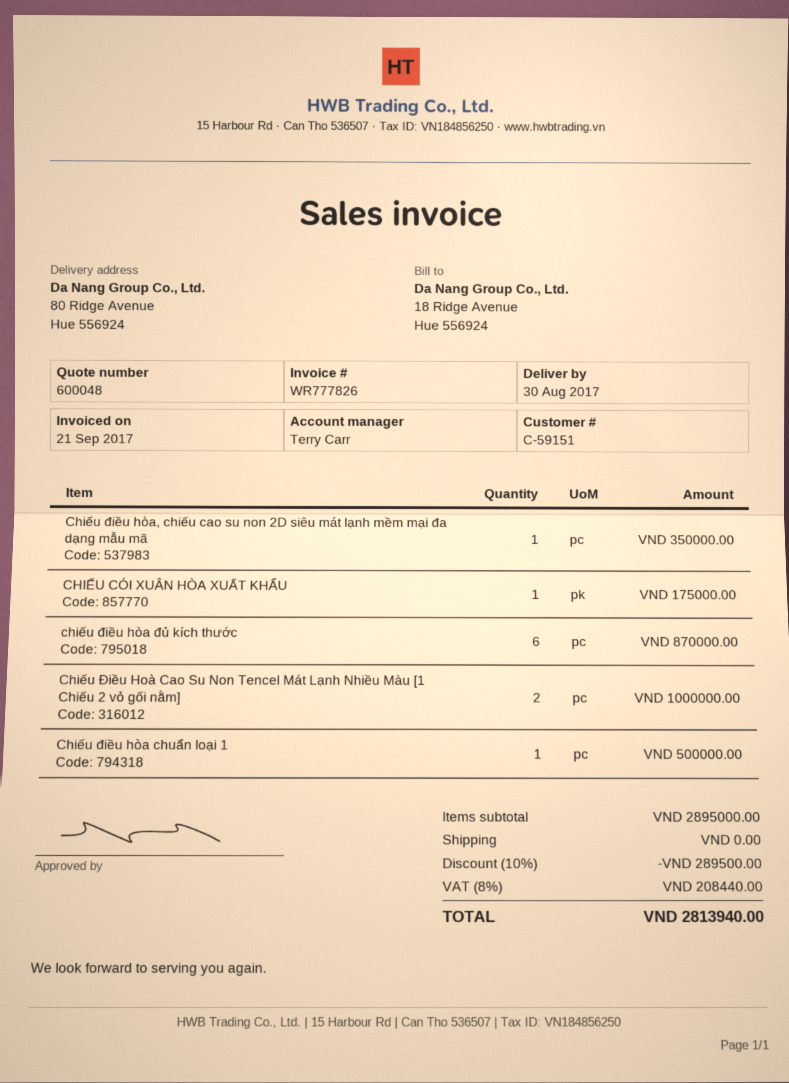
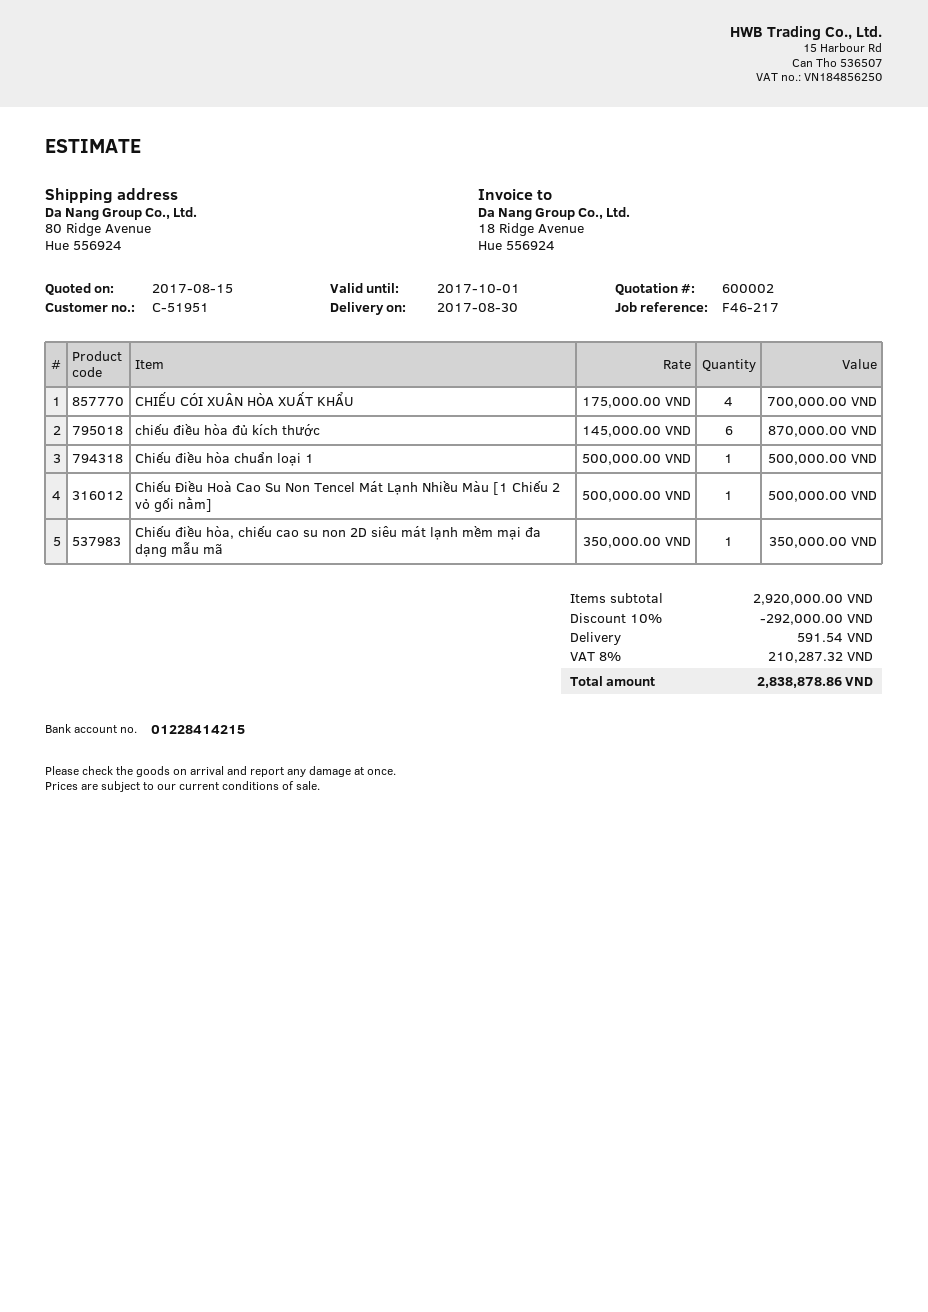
quote number: 600048 -> 600002
customer number: C-59151 -> C-51951
CHIẾU CÓI XUÂN HÒA XUẤT KHẨU: 1 for 175000.00 -> 4 for 700000.00
Chiếu Điều Hoà Cao Su Non Tencel Mát Lạnh Nhiều Màu [1 Chiếu 2 vỏ gối nằm]: 2 for 1000000.00 -> 1 for 500000.00
subtotal: 2895000.00 -> 2920000.00
discount: 10% = 289500.00 -> 10% = 292000.00
shipping: 0.00 -> 591.54
tax: 8% = 208440.00 -> 8% = 210287.32
total: 2813940.00 -> 2838878.86

